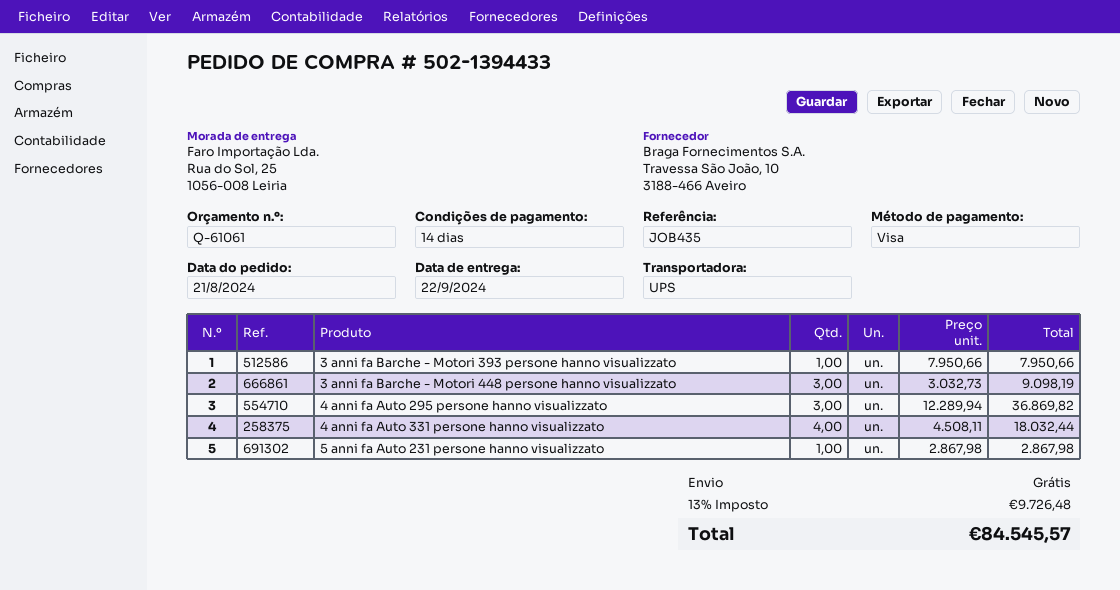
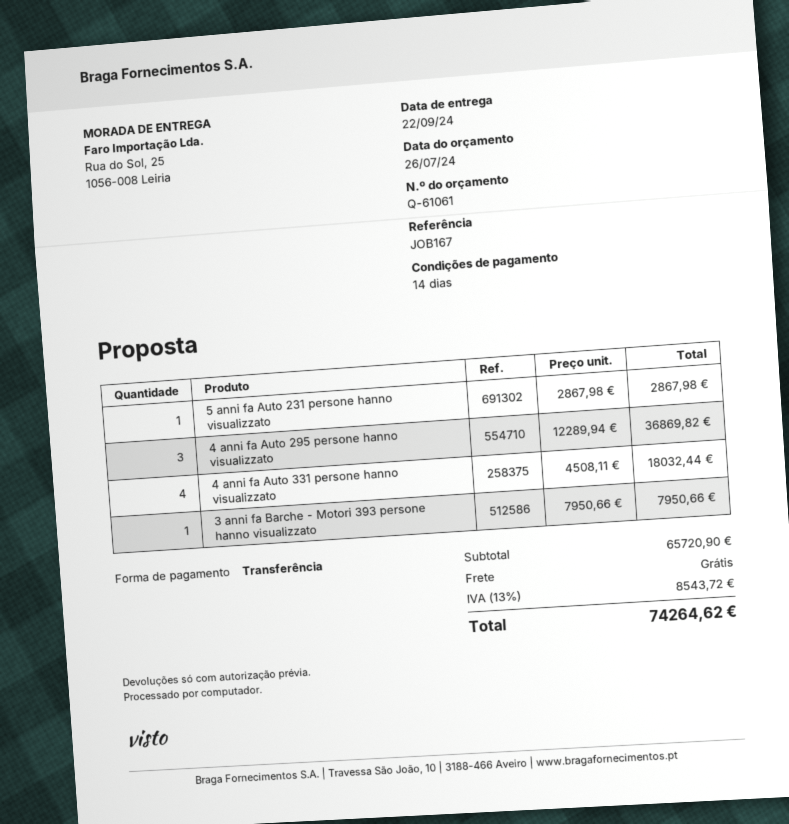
reference: JOB435 -> JOB167
payment method: Visa -> bank transfer
3 anni fa Barche - Motori 448 persone hanno visualizzato: 3 x 3032.73 = 9098.19 -> none
tax: 13% = 9726.48 -> 13% = 8543.72
total: 84545.57 -> 74264.62

